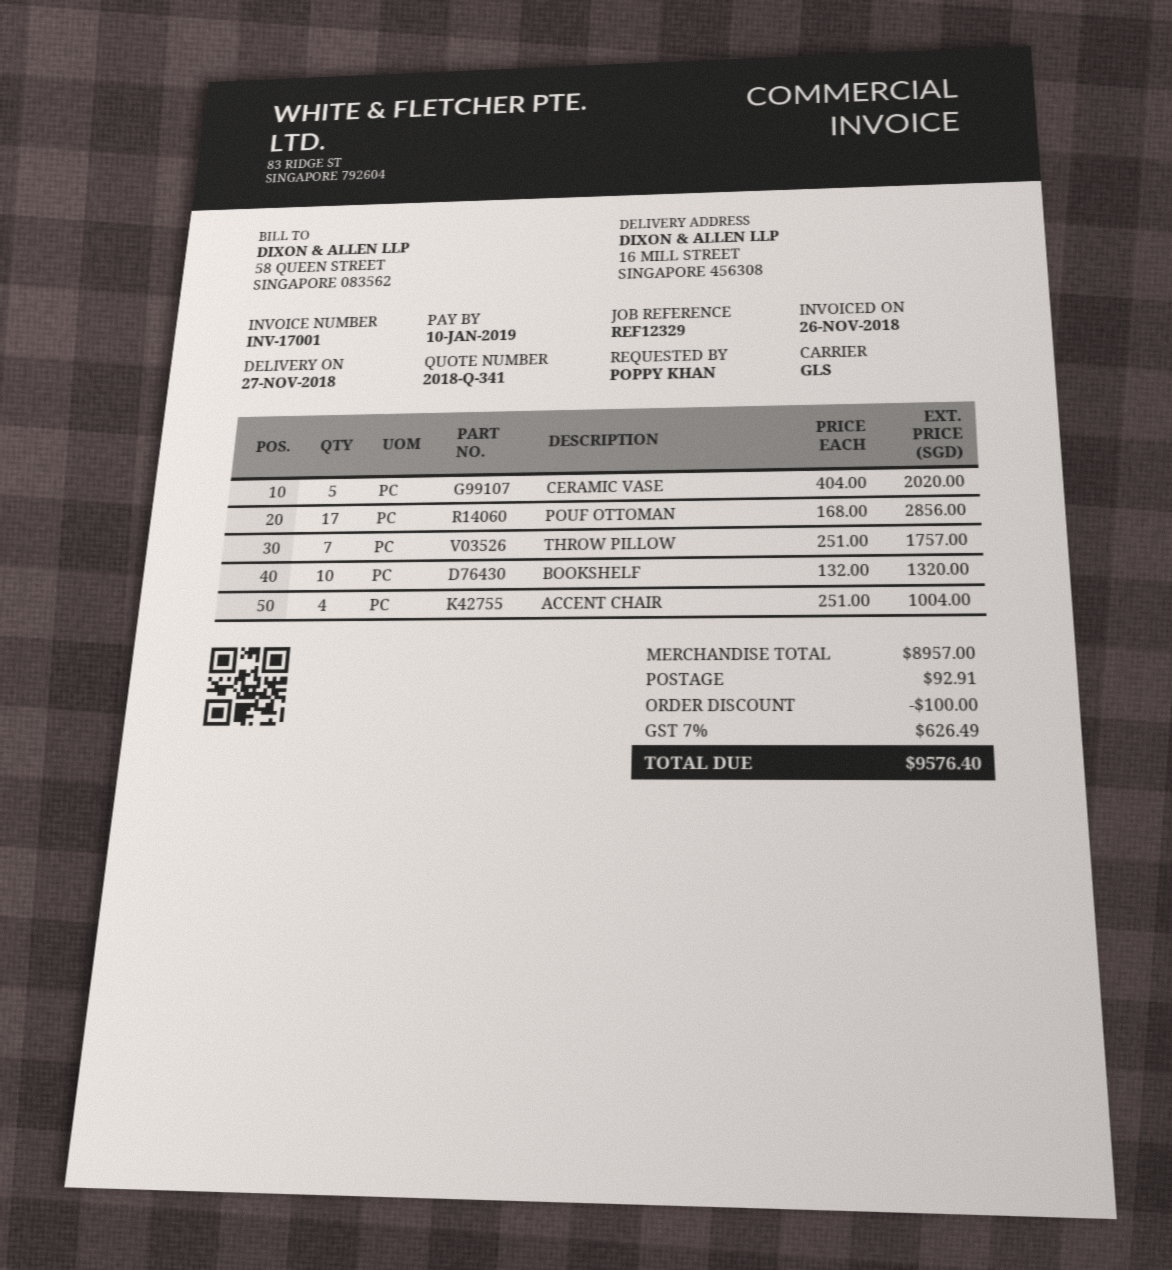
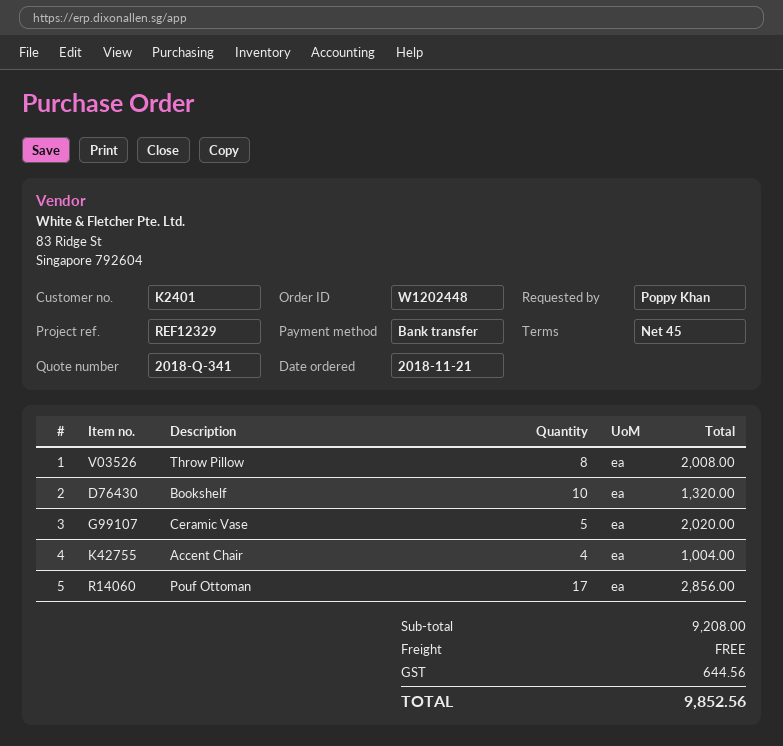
THROW PILLOW: 7 for 1757.00 -> 8 for 2008.00
subtotal: 8957.00 -> 9208.00
discount: 100.00 -> none
shipping: 92.91 -> 0.00
tax: 626.49 -> 644.56
total: 9576.40 -> 9852.56

